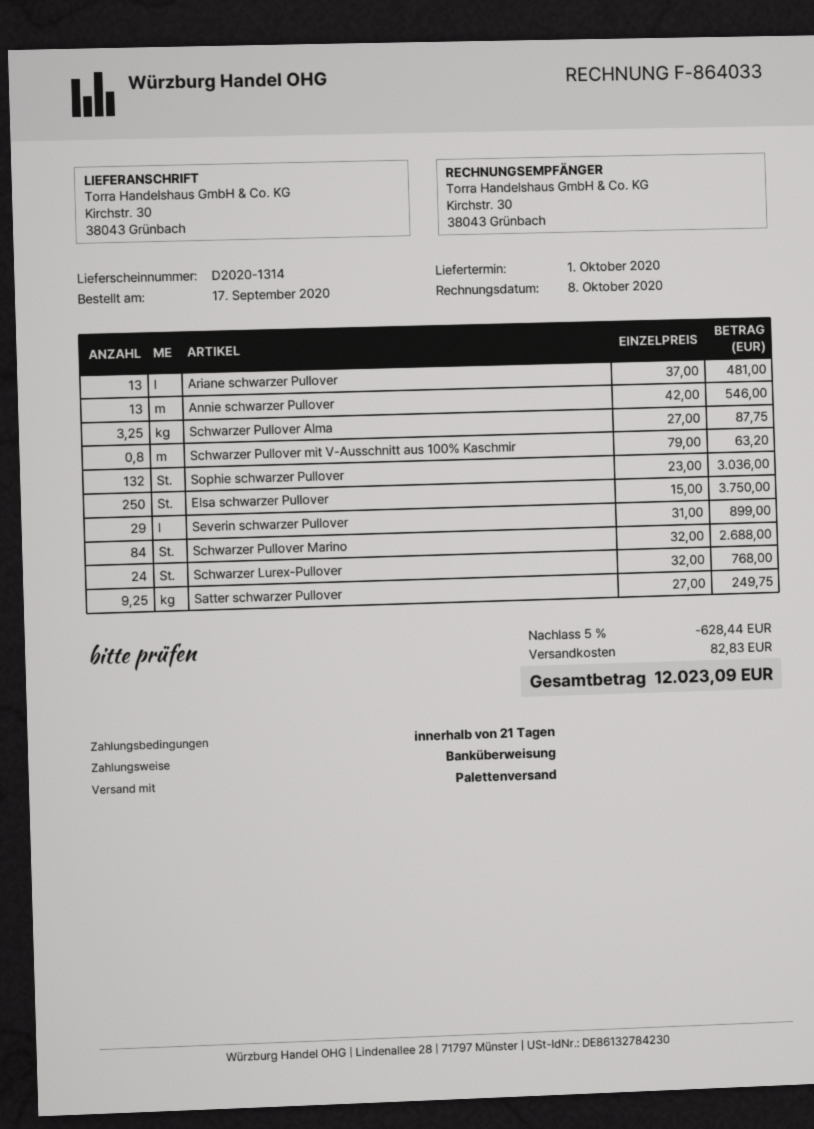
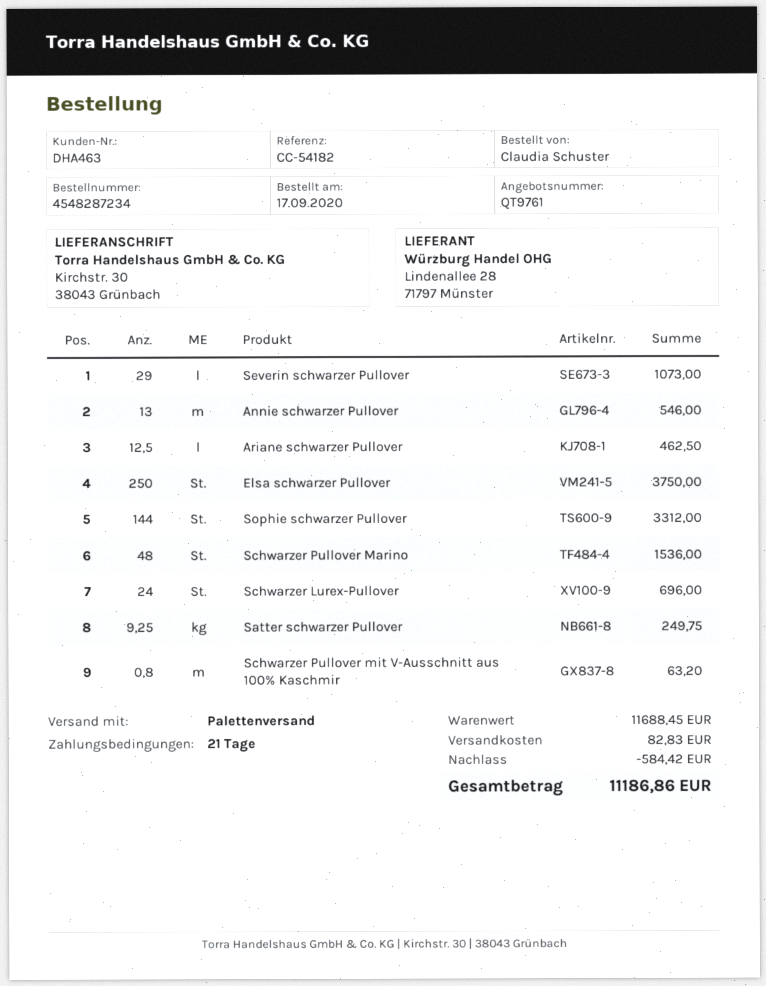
Ariane schwarzer Pullover: 13 for 481.00 -> 12.5 for 462.50
Schwarzer Pullover Alma: 3.25 for 87.75 -> none
Sophie schwarzer Pullover: 132 for 3036.00 -> 144 for 3312.00
Severin schwarzer Pullover: 29 for 899.00 -> 29 for 1073.00
Schwarzer Pullover Marino: 84 for 2688.00 -> 48 for 1536.00
Schwarzer Lurex-Pullover: 24 for 768.00 -> 24 for 696.00
discount: 628.44 -> 584.42
total: 12023.09 -> 11186.86

